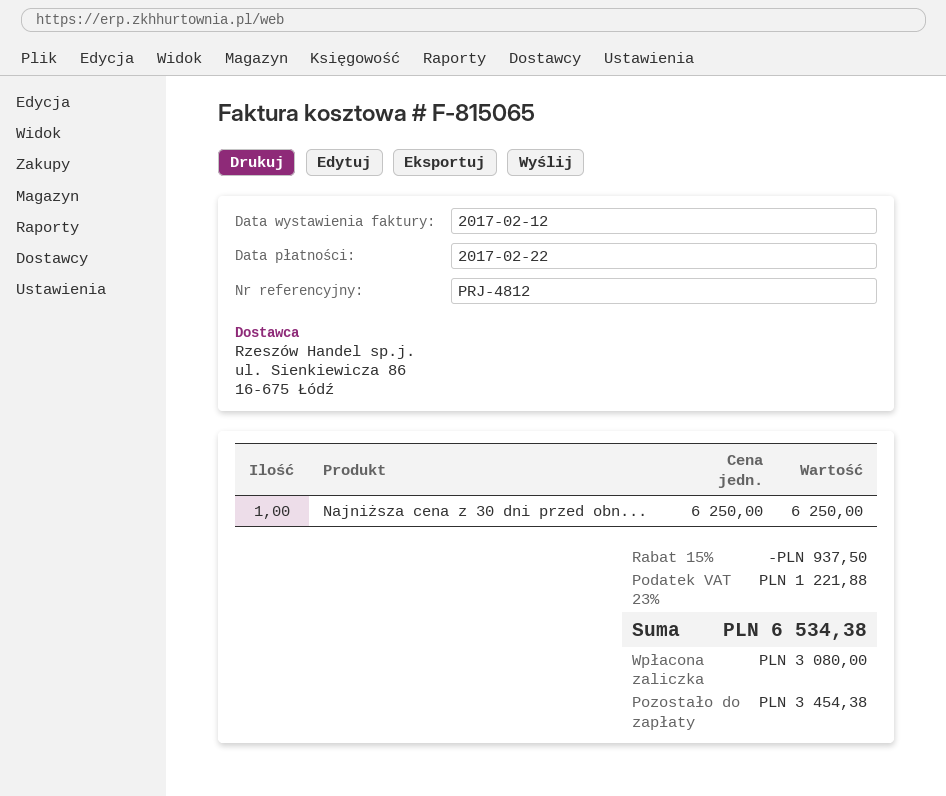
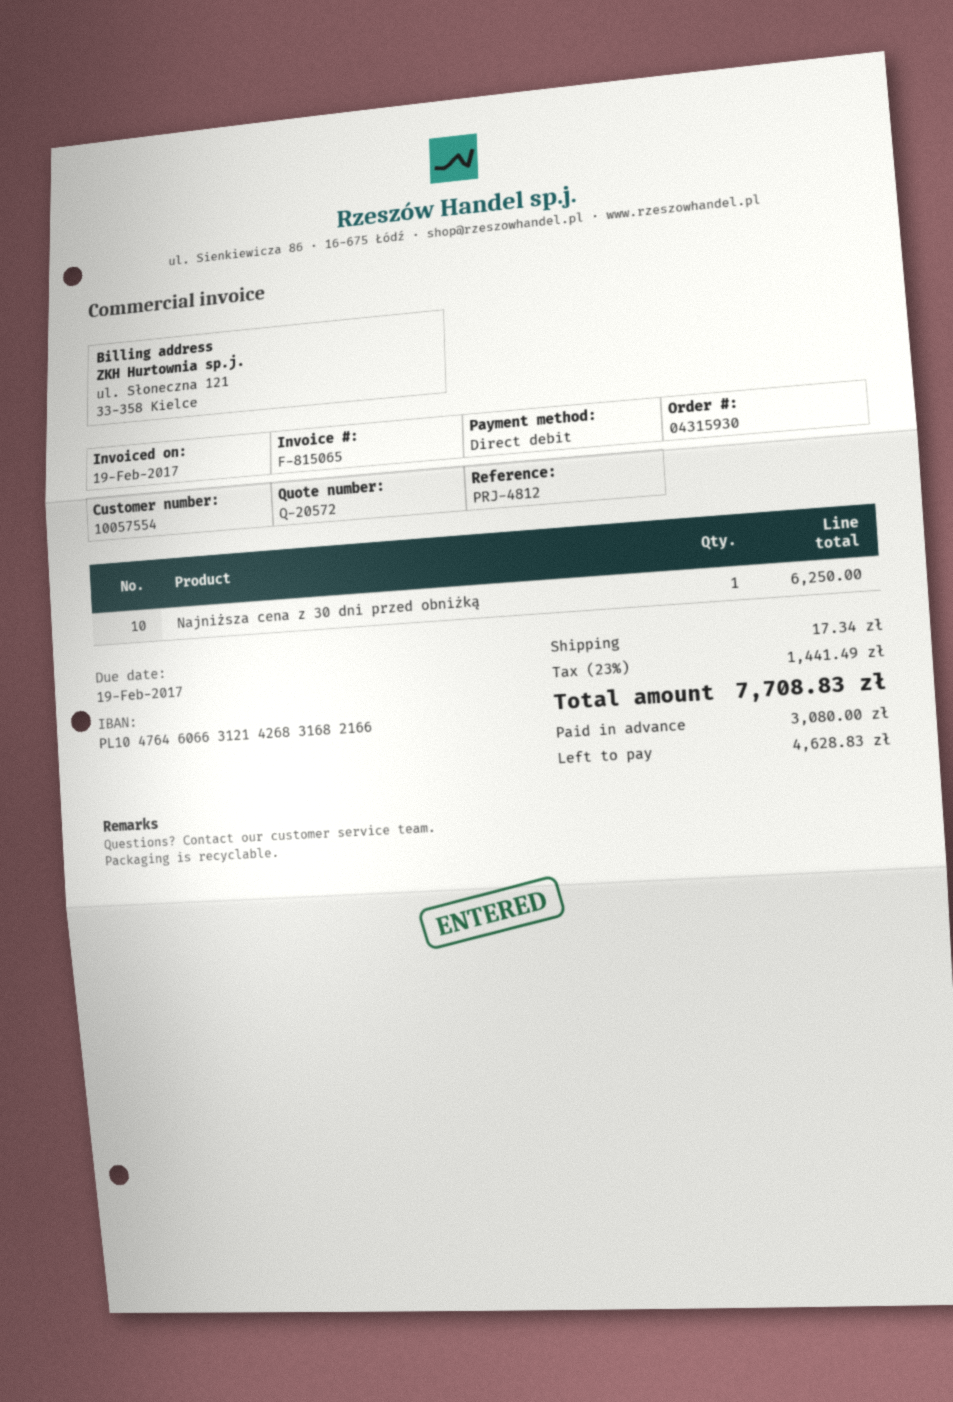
invoice date: 2017-02-12 -> 2017-02-19
due date: 2017-02-22 -> 2017-02-19
discount: 15% = 937.50 -> none
shipping: none -> 17.34
tax: 23% = 1221.88 -> 23% = 1441.49
total: 6534.38 -> 7708.83
balance: 3454.38 -> 4628.83

